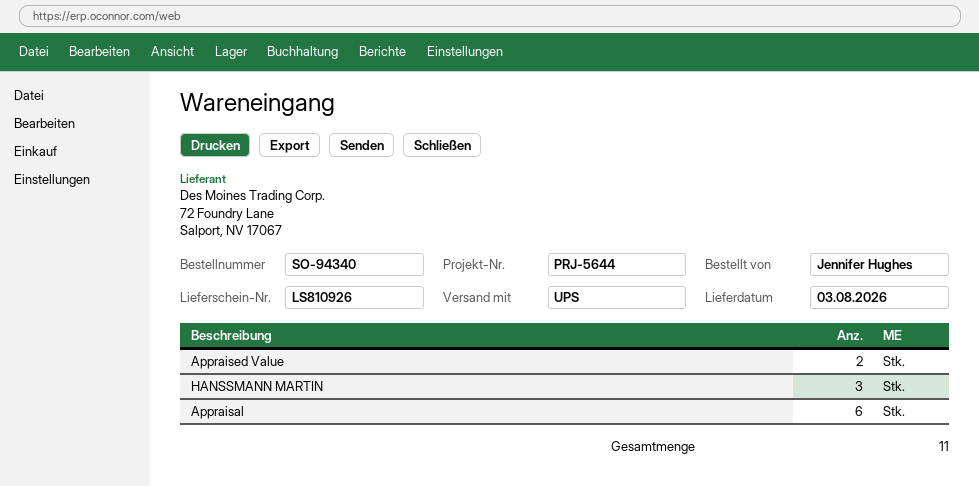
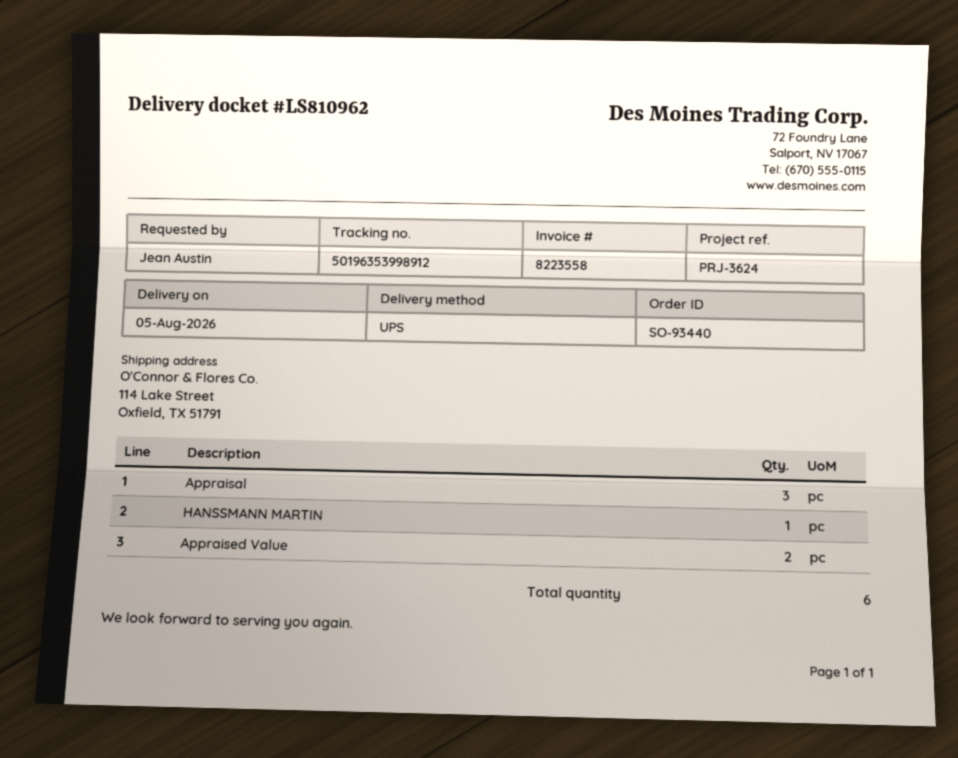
order number: SO-94340 -> SO-93440
delivery note number: LS810926 -> LS810962
delivery date: 2026-08-03 -> 2026-08-05
reference: PRJ-5644 -> PRJ-3624
ordered by: Jennifer Hughes -> Jean Austin
HANSSMANN MARTIN: 3 -> 1
Appraisal: 6 -> 3
total quantity: 11 -> 6

